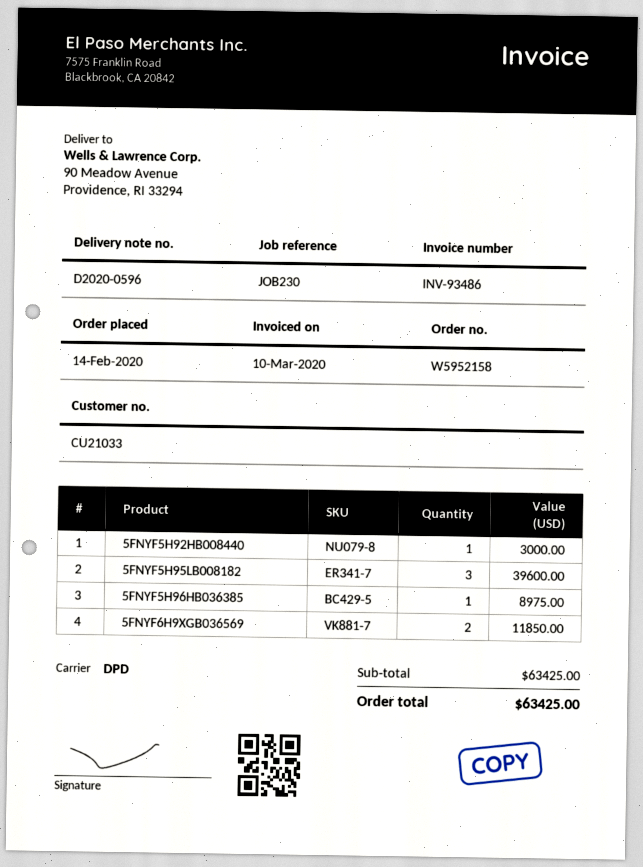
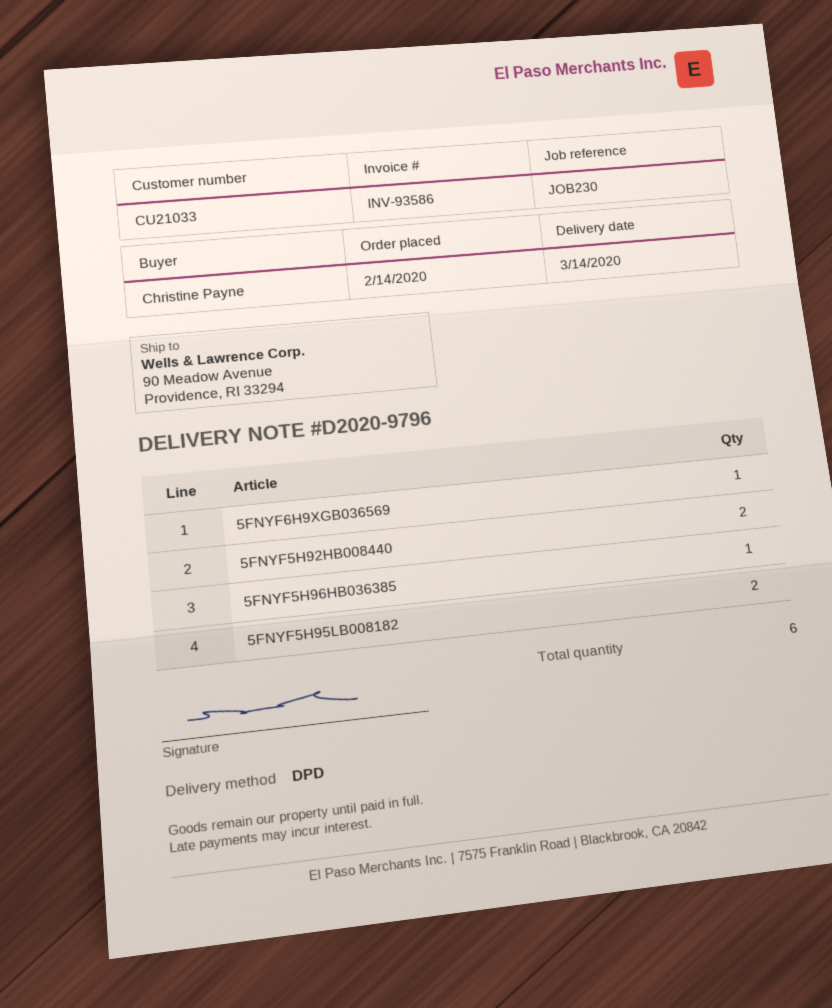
delivery note number: D2020-0596 -> D2020-9796
invoice number: INV-93486 -> INV-93586
5FNYF5H92HB008440: 1 -> 2
5FNYF5H95LB008182: 3 -> 2
5FNYF6H9XGB036569: 2 -> 1

